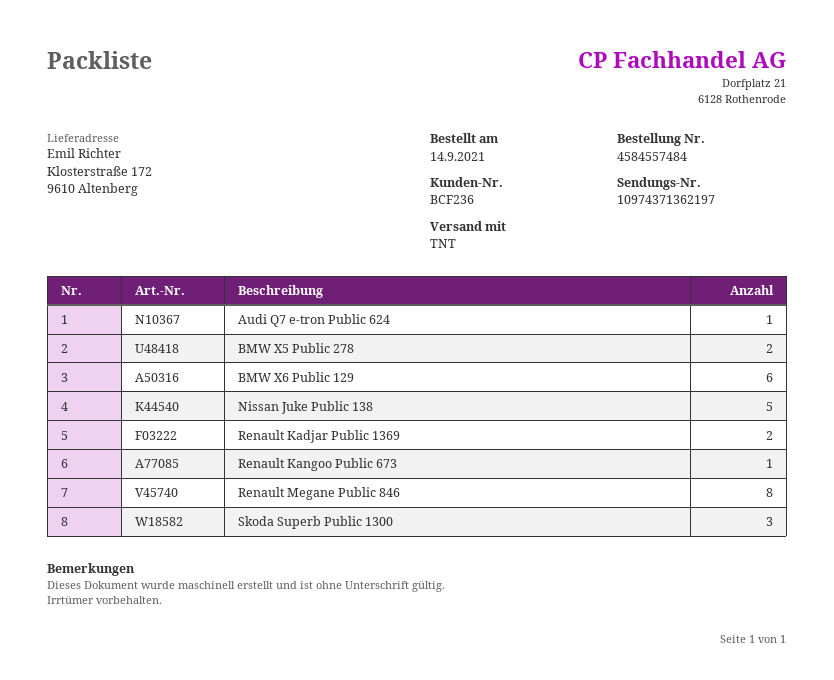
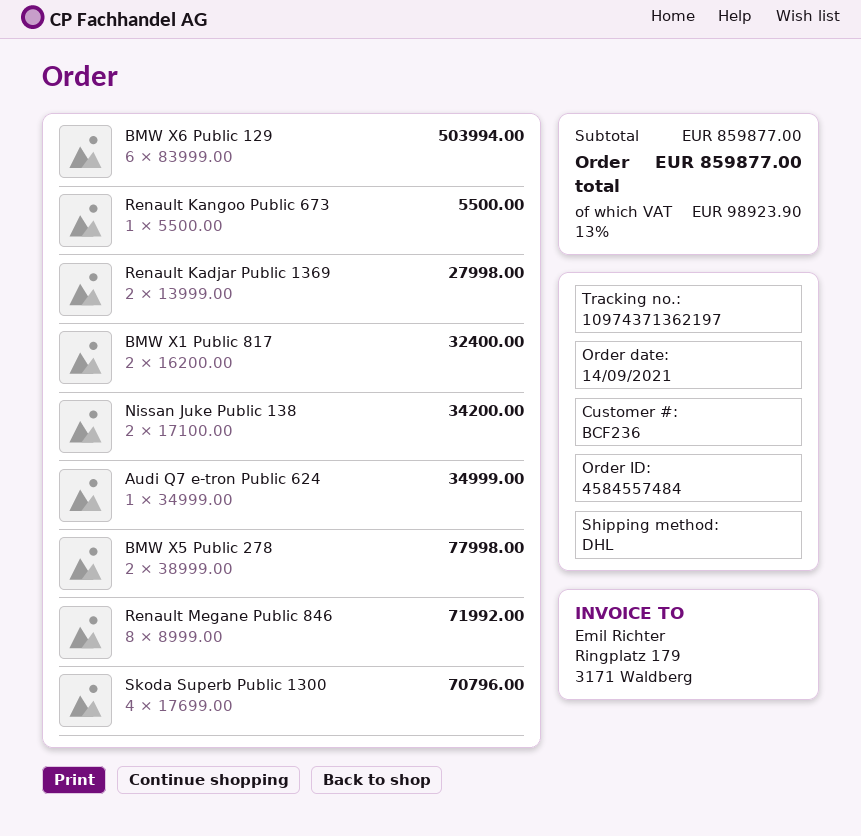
shipping method: TNT -> DHL
Nissan Juke Public 138: 5 -> 2
Skoda Superb Public 1300: 3 -> 4
BMW X1 Public 817: none -> 2

